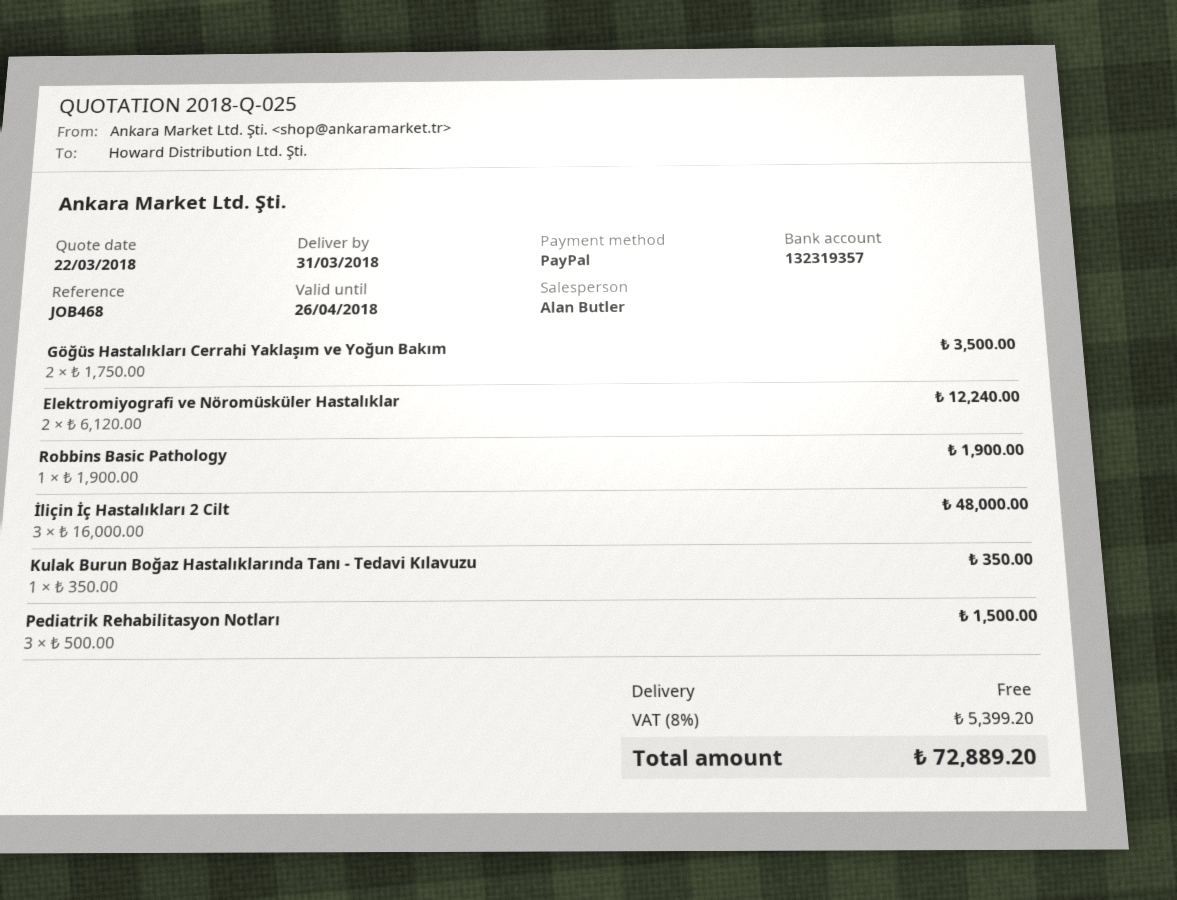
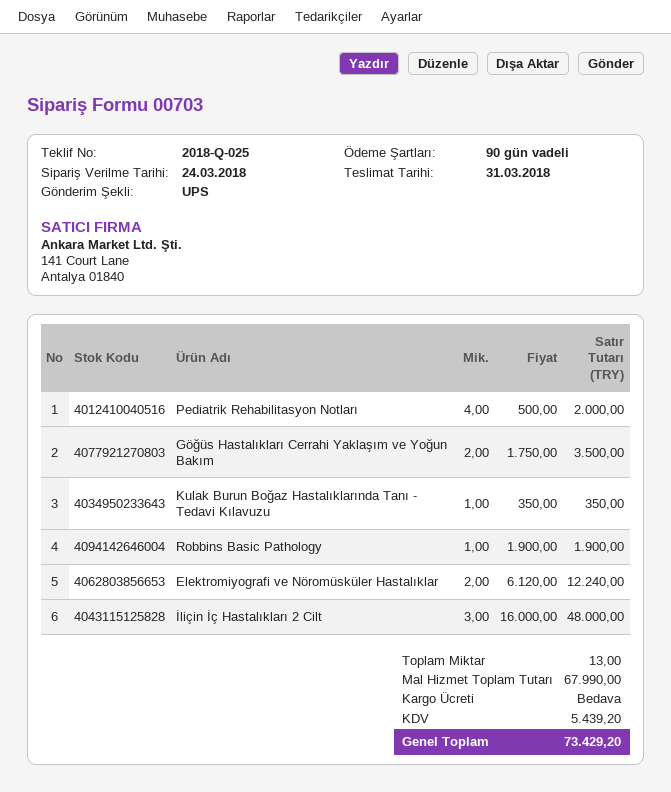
Pediatrik Rehabilitasyon Notları: 3 x 500.00 = 1500.00 -> 4 x 500.00 = 2000.00
tax: 5399.20 -> 5439.20
total: 72889.20 -> 73429.20

